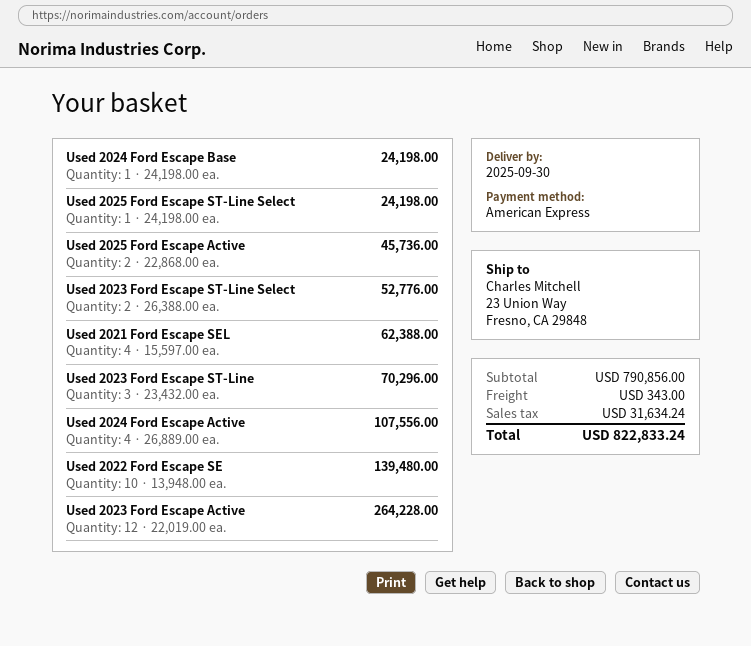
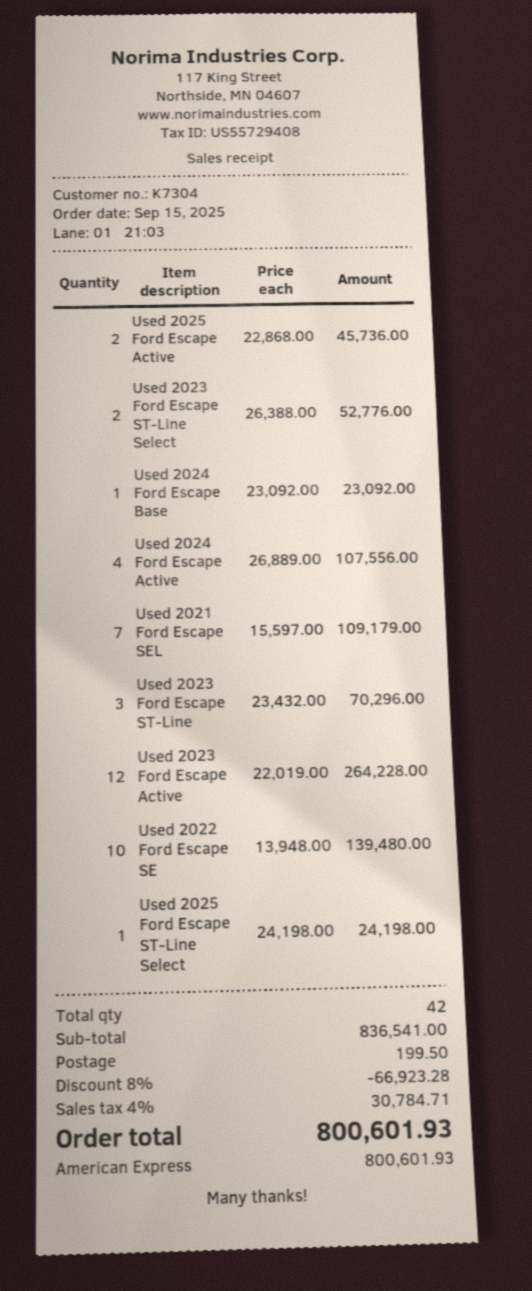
Used 2024 Ford Escape Base: 1 x 24198.00 = 24198.00 -> 1 x 23092.00 = 23092.00
Used 2021 Ford Escape SEL: 4 x 15597.00 = 62388.00 -> 7 x 15597.00 = 109179.00
subtotal: 790856.00 -> 836541.00
discount: none -> 8% = 66923.28
shipping: 343.00 -> 199.50
tax: 31634.24 -> 30784.71
total: 822833.24 -> 800601.93

